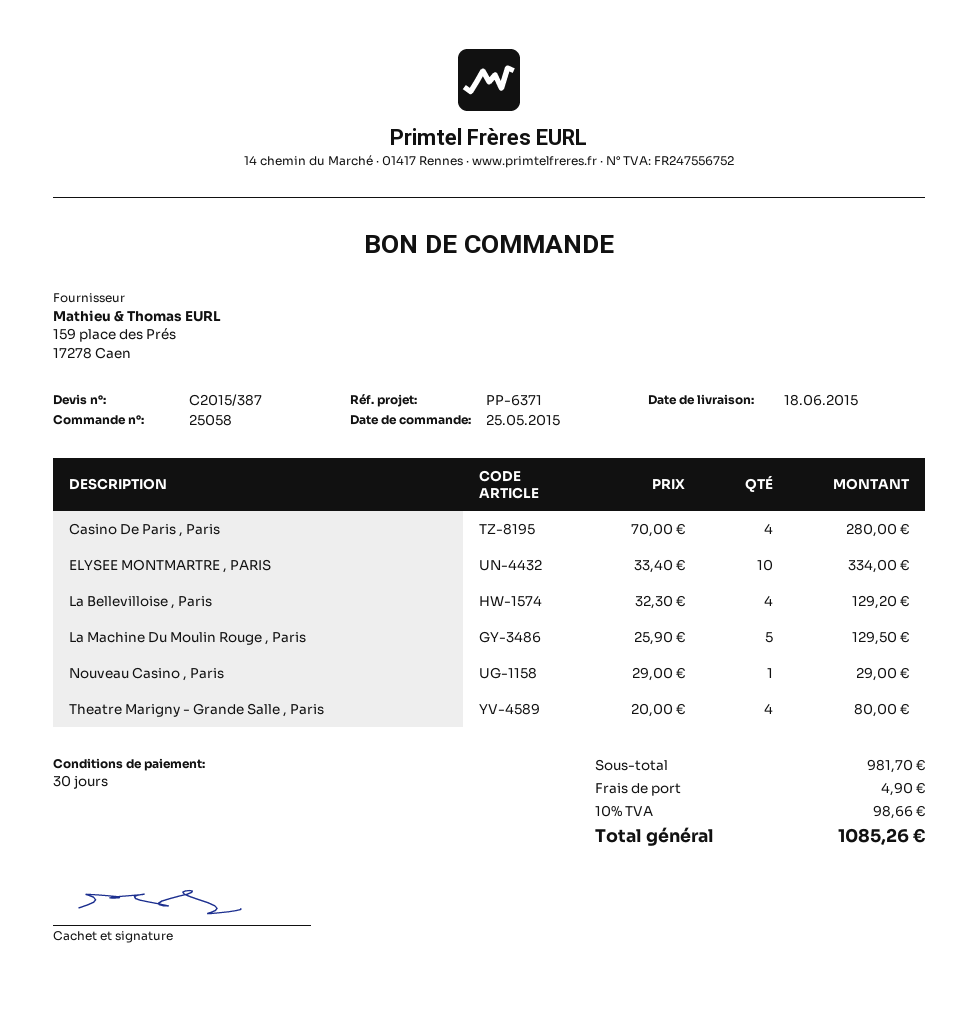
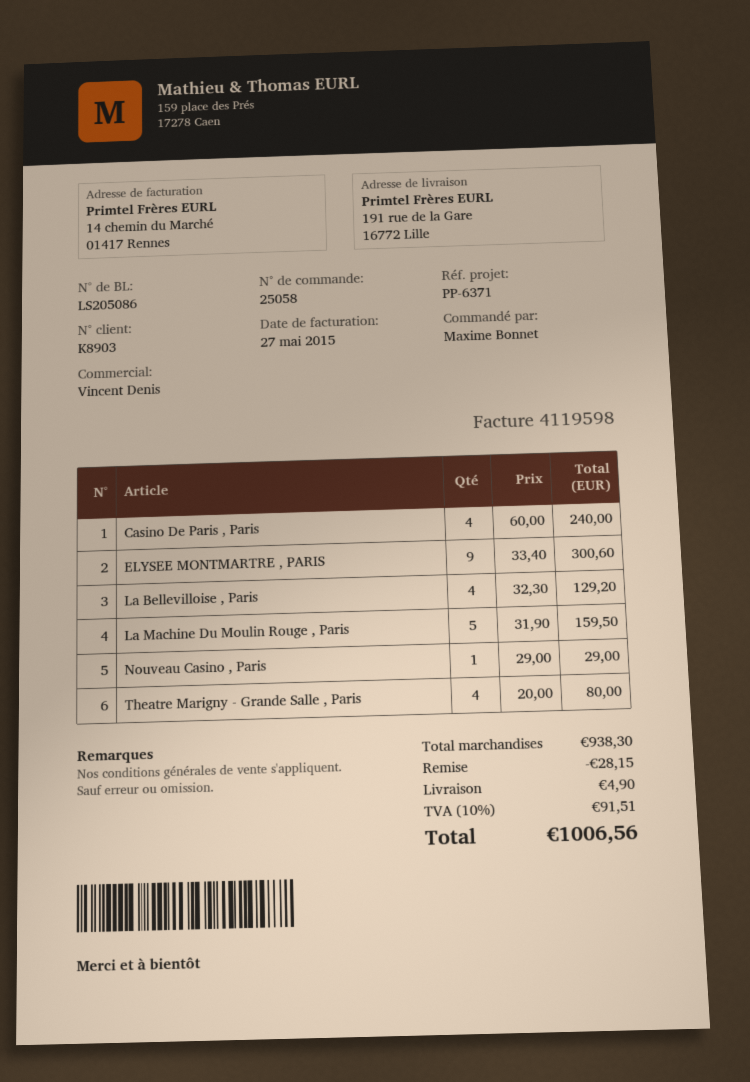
Casino De Paris , Paris: 4 x 70.00 = 280.00 -> 4 x 60.00 = 240.00
ELYSEE MONTMARTRE , PARIS: 10 x 33.40 = 334.00 -> 9 x 33.40 = 300.60
La Machine Du Moulin Rouge , Paris: 5 x 25.90 = 129.50 -> 5 x 31.90 = 159.50
subtotal: 981.70 -> 938.30
discount: none -> 28.15
tax: 10% = 98.66 -> 10% = 91.51
total: 1085.26 -> 1006.56

